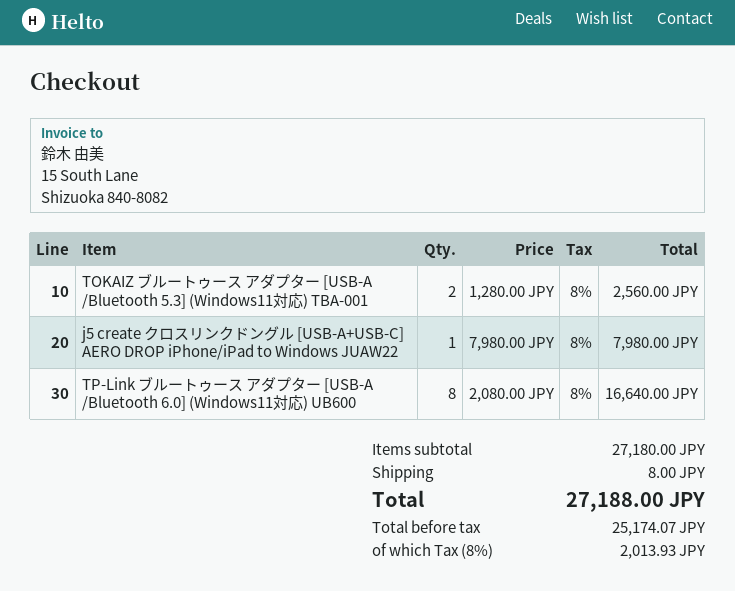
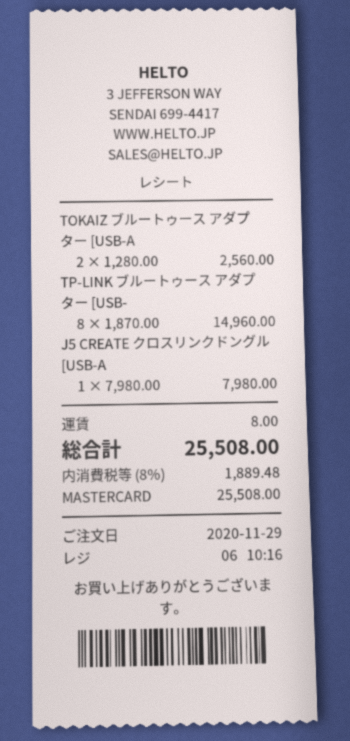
TP-Link ブルートゥース アダプター [USB-A /Bluetooth 6.0] (Windows11対応) UB600: 8 x 2080.00 = 16640.00 -> 8 x 1870.00 = 14960.00
tax: 8% = 2013.93 -> 8% = 1889.48
total: 27188.00 -> 25508.00

